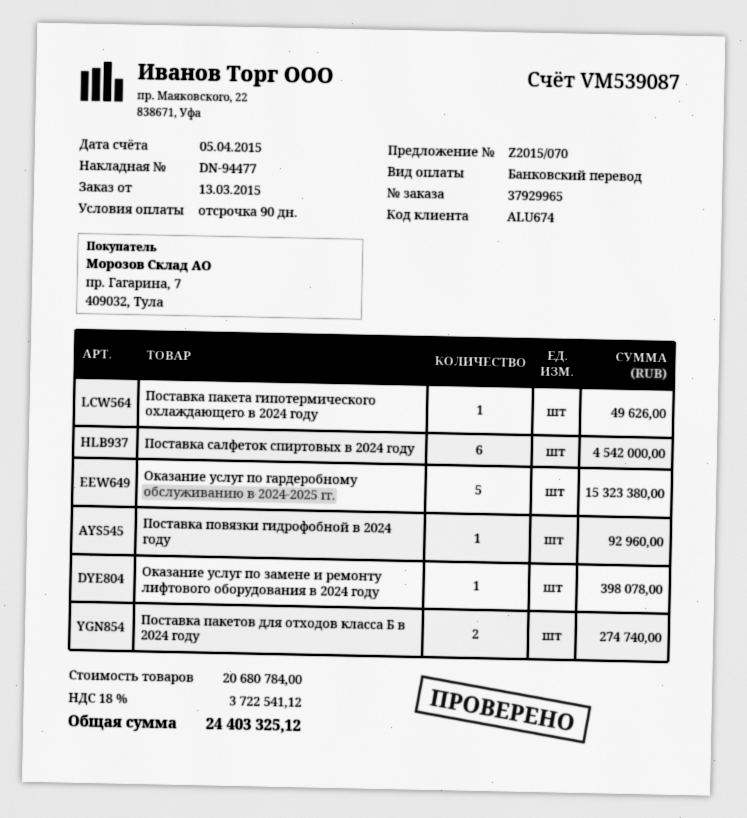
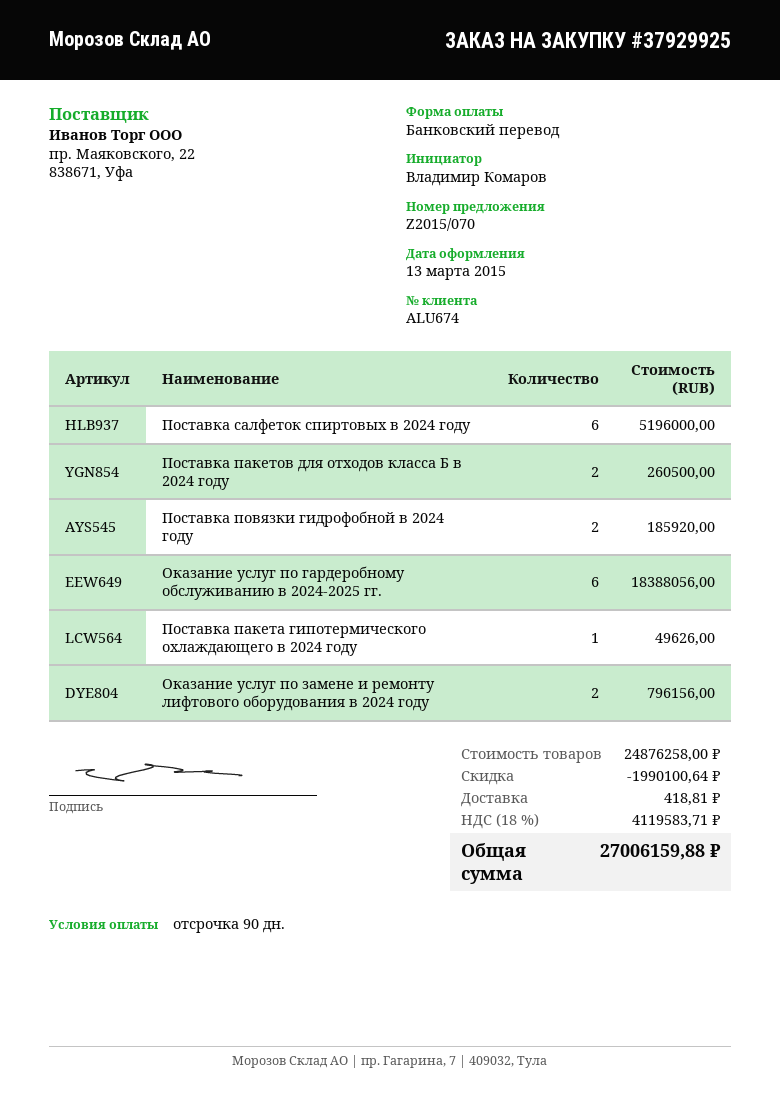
order number: 37929965 -> 37929925
Поставка салфеток спиртовых в 2024 году: 6 for 4542000.00 -> 6 for 5196000.00
Оказание услуг по гардеробному обслуживанию в 2024-2025 гг.: 5 for 15323380.00 -> 6 for 18388056.00
Поставка повязки гидрофобной в 2024 году: 1 for 92960.00 -> 2 for 185920.00
Оказание услуг по замене и ремонту лифтового оборудования в 2024 году: 1 for 398078.00 -> 2 for 796156.00
Поставка пакетов для отходов класса Б в 2024 году: 2 for 274740.00 -> 2 for 260500.00
subtotal: 20680784.00 -> 24876258.00
discount: none -> 1990100.64
shipping: none -> 418.81
tax: 18% = 3722541.12 -> 18% = 4119583.71
total: 24403325.12 -> 27006159.88

